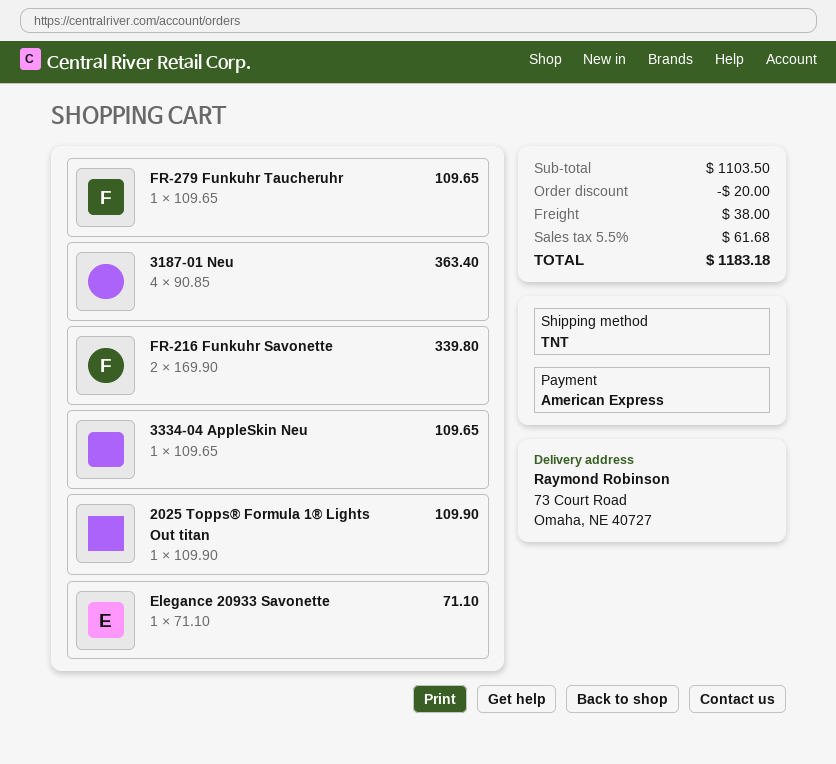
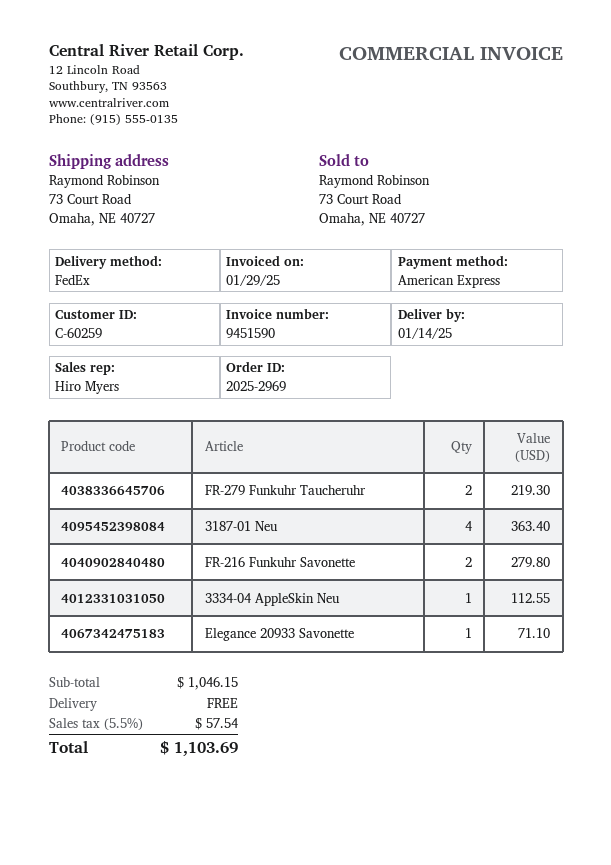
shipping method: TNT -> FedEx
FR-279 Funkuhr Taucheruhr: 1 for 109.65 -> 2 for 219.30
FR-216 Funkuhr Savonette: 2 for 339.80 -> 2 for 279.80
3334-04 AppleSkin Neu: 1 for 109.65 -> 1 for 112.55
2025 Topps® Formula 1® Lights Out titan: 1 for 109.90 -> none
subtotal: 1103.50 -> 1046.15
discount: 20.00 -> none
shipping: 38.00 -> 0.00
tax: 5.5% = 61.68 -> 5.5% = 57.54
total: 1183.18 -> 1103.69

